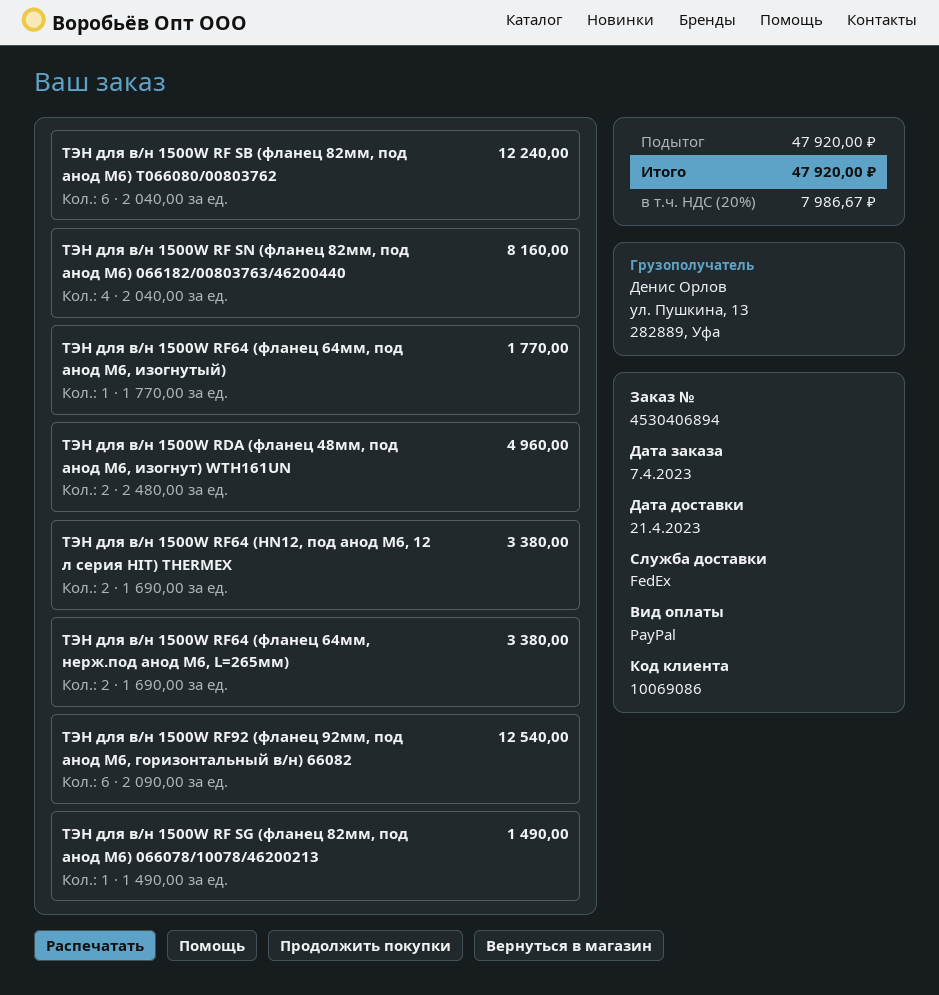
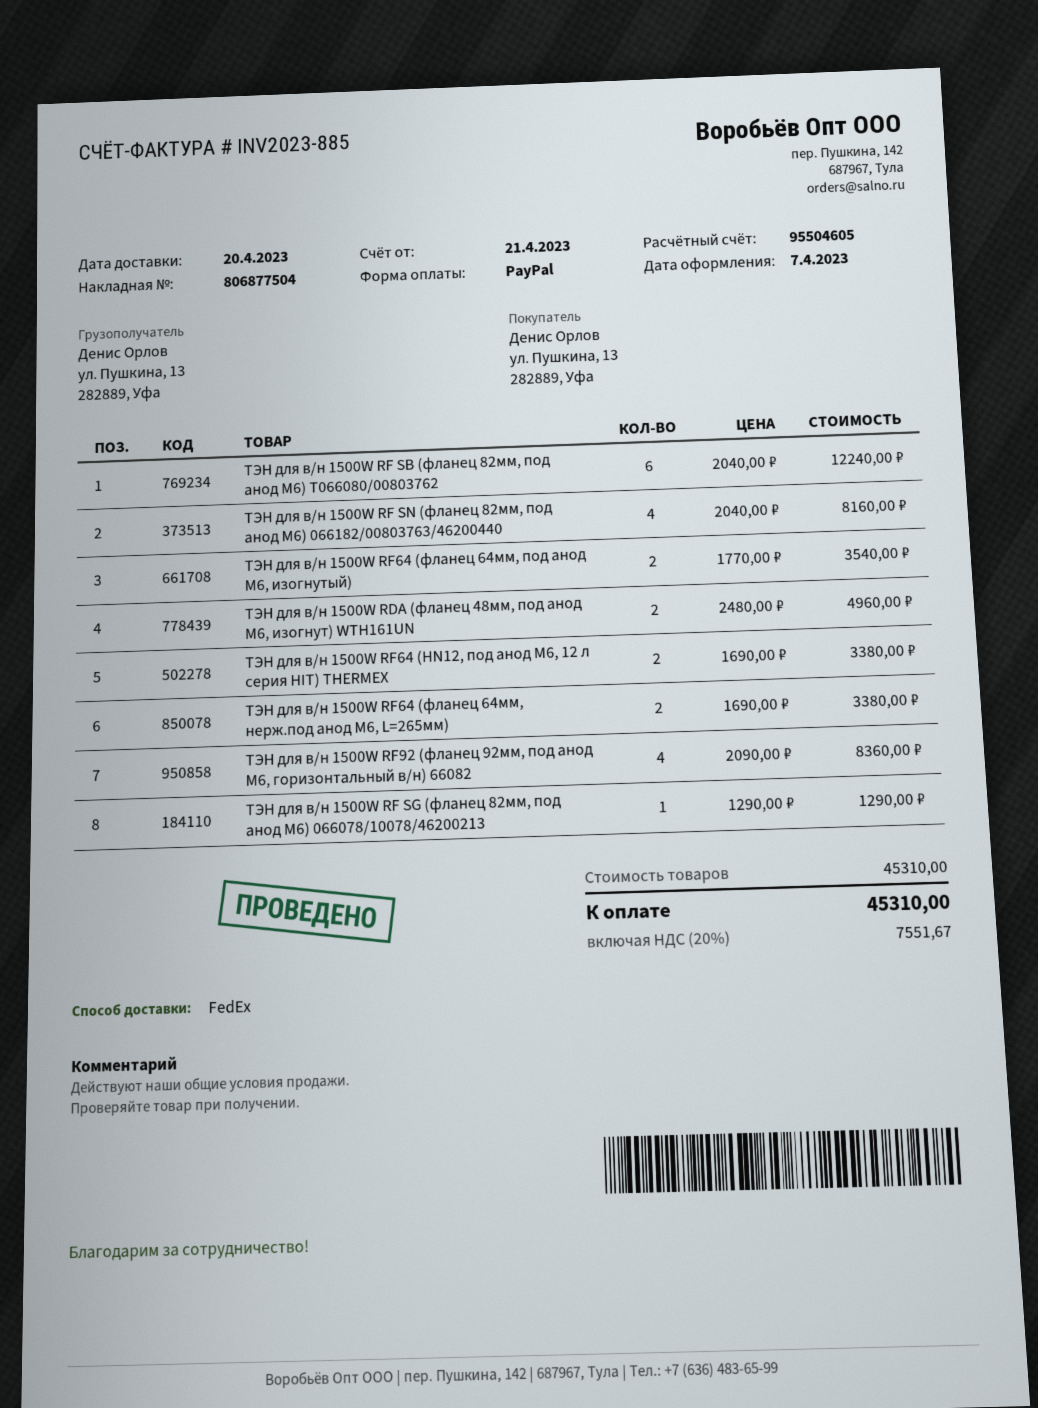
delivery date: 2023-04-21 -> 2023-04-20
ТЭН для в/н 1500W RF64 (фланец 64мм, под анод M6, изогнутый): 1 x 1770.00 = 1770.00 -> 2 x 1770.00 = 3540.00
ТЭН для в/н 1500W RF92 (фланец 92мм, под анод М6, горизонтальный в/н) 66082: 6 x 2090.00 = 12540.00 -> 4 x 2090.00 = 8360.00
ТЭН для в/н 1500W RF SG (фланец 82мм, под анод M6) 066078/10078/46200213: 1 x 1490.00 = 1490.00 -> 1 x 1290.00 = 1290.00
subtotal: 47920.00 -> 45310.00
tax: 20% = 7986.67 -> 20% = 7551.67
total: 47920.00 -> 45310.00

